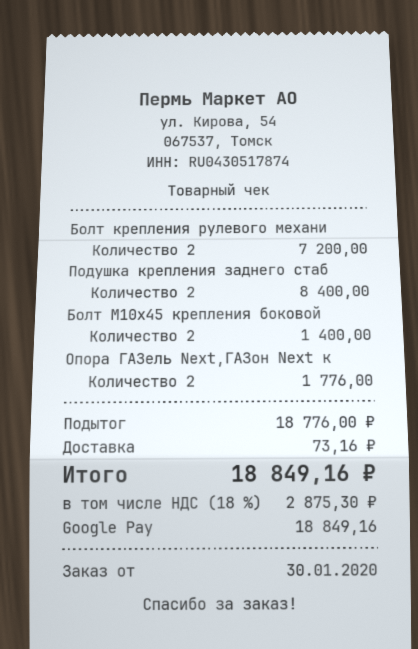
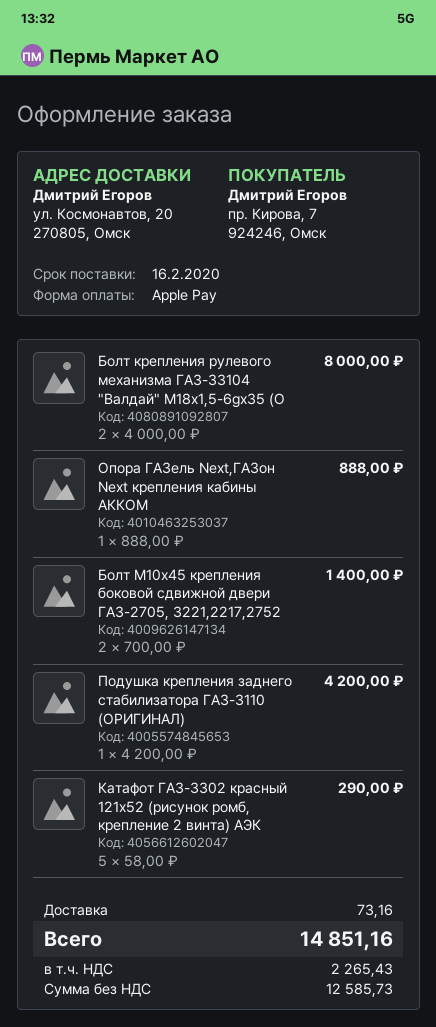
payment method: Google Pay -> Apple Pay
Болт крепления рулевого механи: 2 for 7200.00 -> 2 for 8000.00
Подушка крепления заднего стаб: 2 for 8400.00 -> 1 for 4200.00
Опора ГАЗель Next,ГАЗон Next к: 2 for 1776.00 -> 1 for 888.00
Катафот ГАЗ-3302 красный 121х52 (рисунок ромб, крепление 2 винта) АЭК: none -> 5 for 290.00
tax: 2875.30 -> 2265.43
total: 18849.16 -> 14851.16

